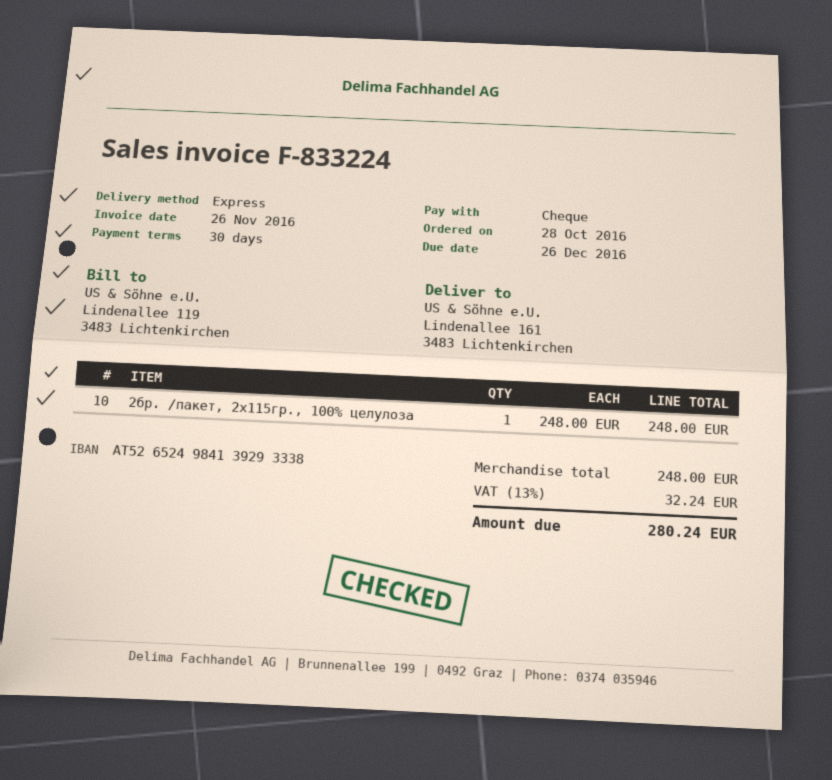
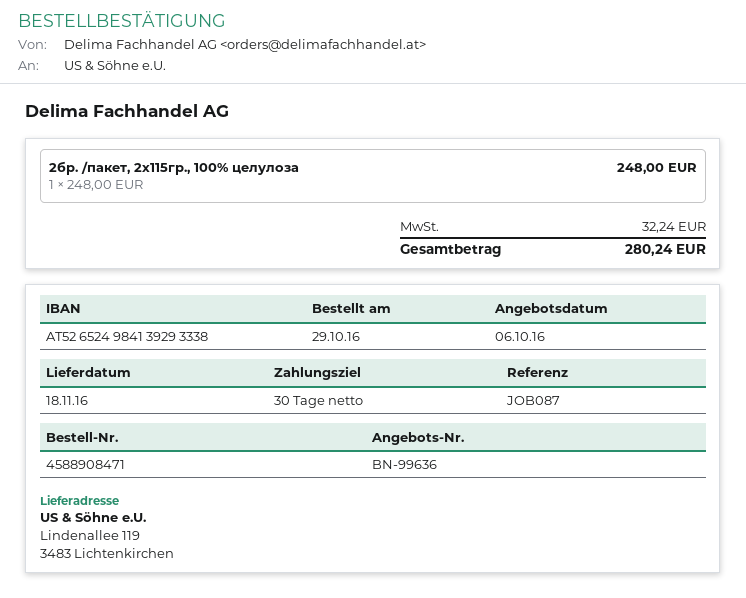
order date: 2016-10-28 -> 2016-10-29
ship to: Lindenallee 161, 3483 Lichtenkirchen -> Lindenallee 119, 3483 Lichtenkirchen

